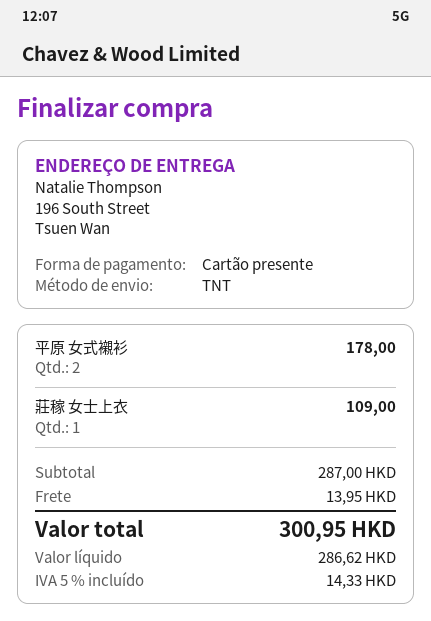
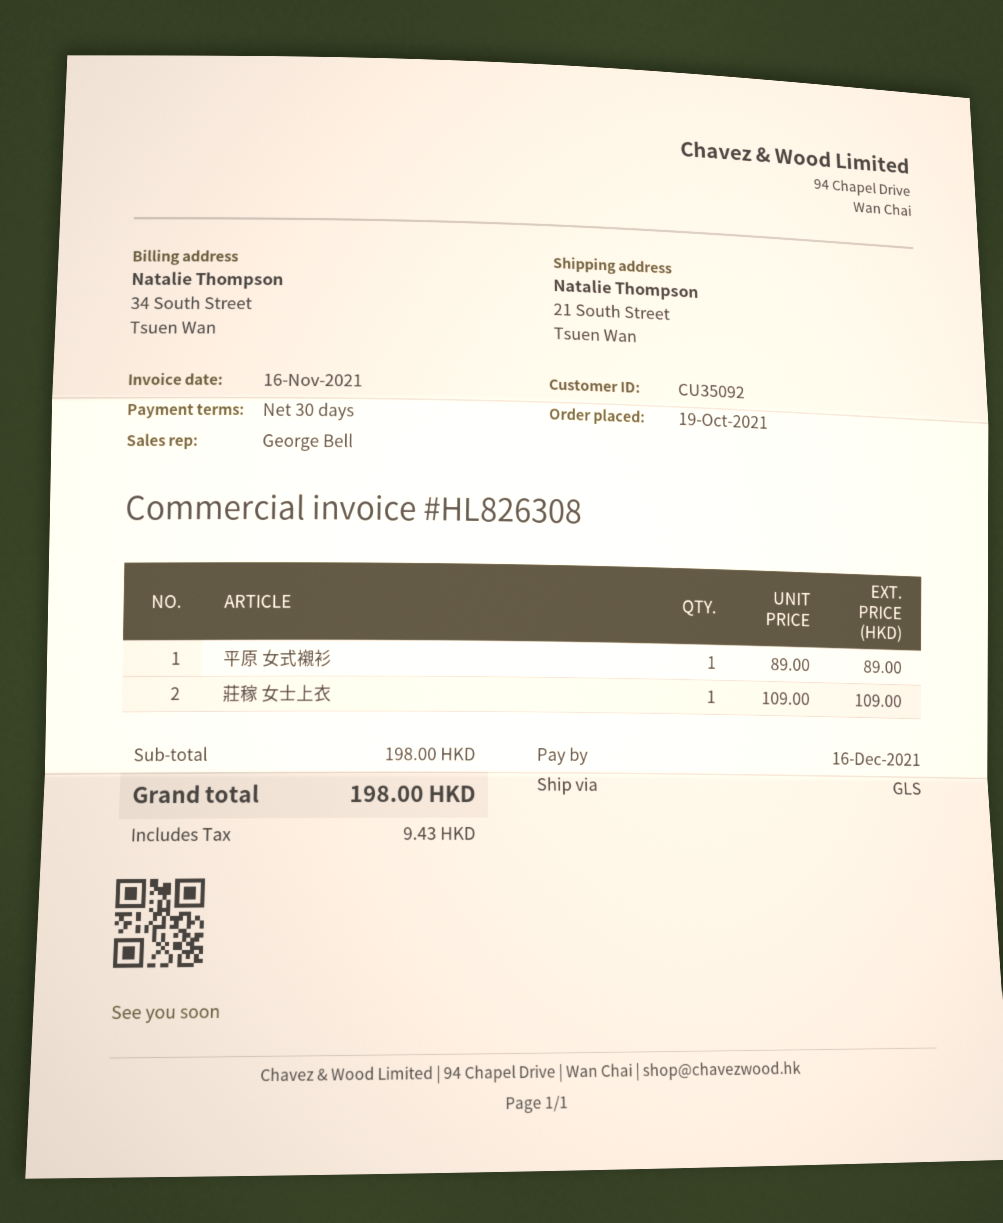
shipping method: TNT -> GLS
ship to: 196 South Street, Tsuen Wan -> 21 South Street, Tsuen Wan
平原 女式襯衫: 2 for 178.00 -> 1 for 89.00
subtotal: 287.00 -> 198.00
shipping: 13.95 -> none
tax: 14.33 -> 9.43
total: 300.95 -> 198.00

